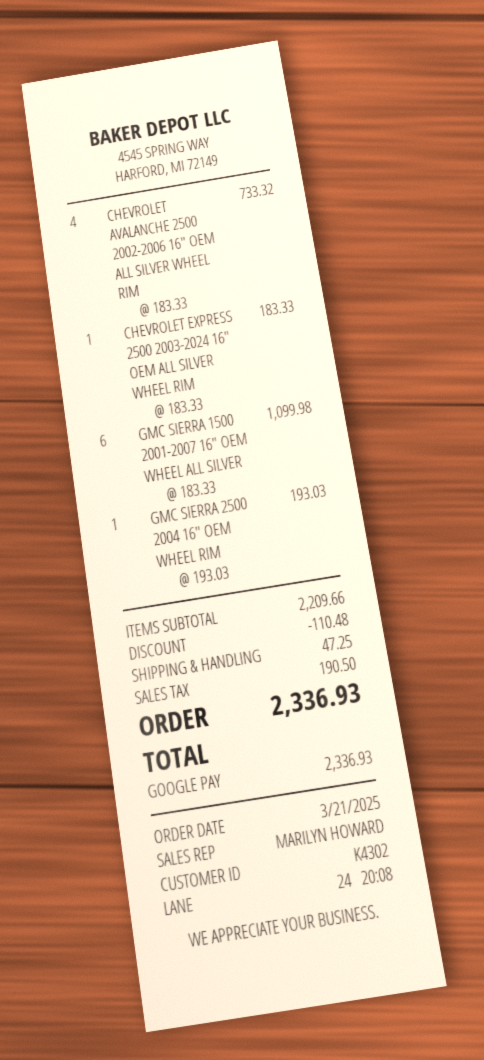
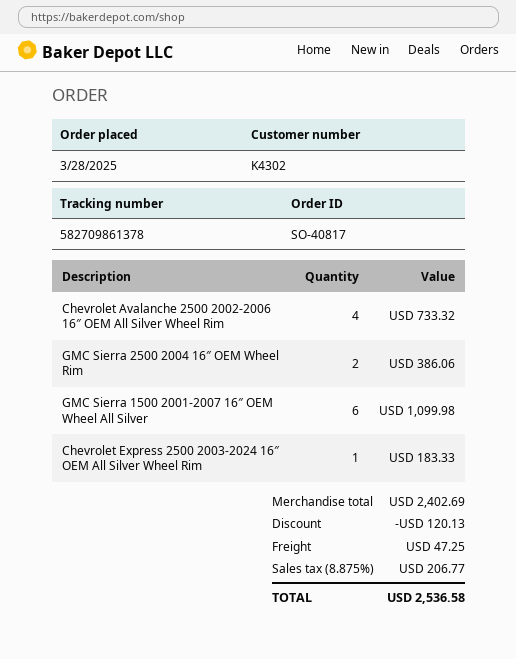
order date: 2025-03-21 -> 2025-03-28
GMC SIERRA 2500 2004 16″ OEM WHEEL RIM: 1 for 193.03 -> 2 for 386.06
subtotal: 2209.66 -> 2402.69
discount: 110.48 -> 120.13
tax: 190.50 -> 206.77
total: 2336.93 -> 2536.58

